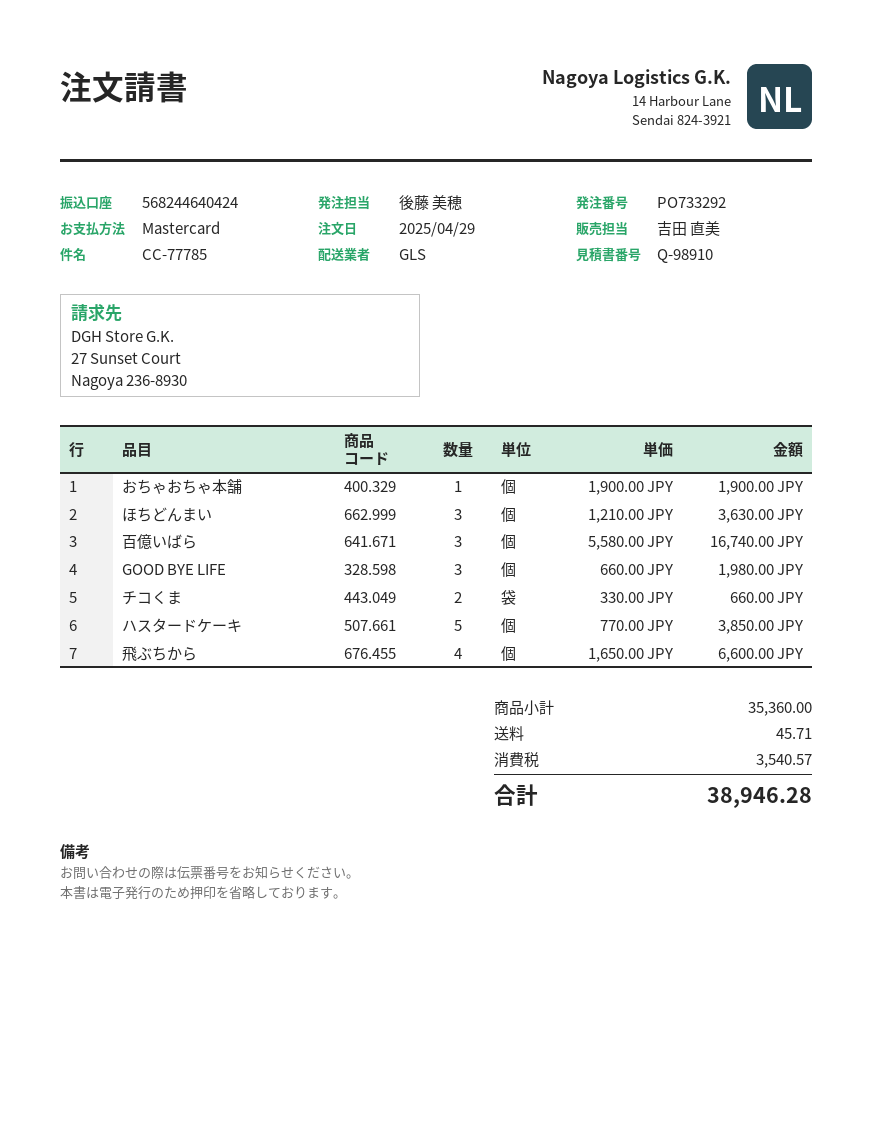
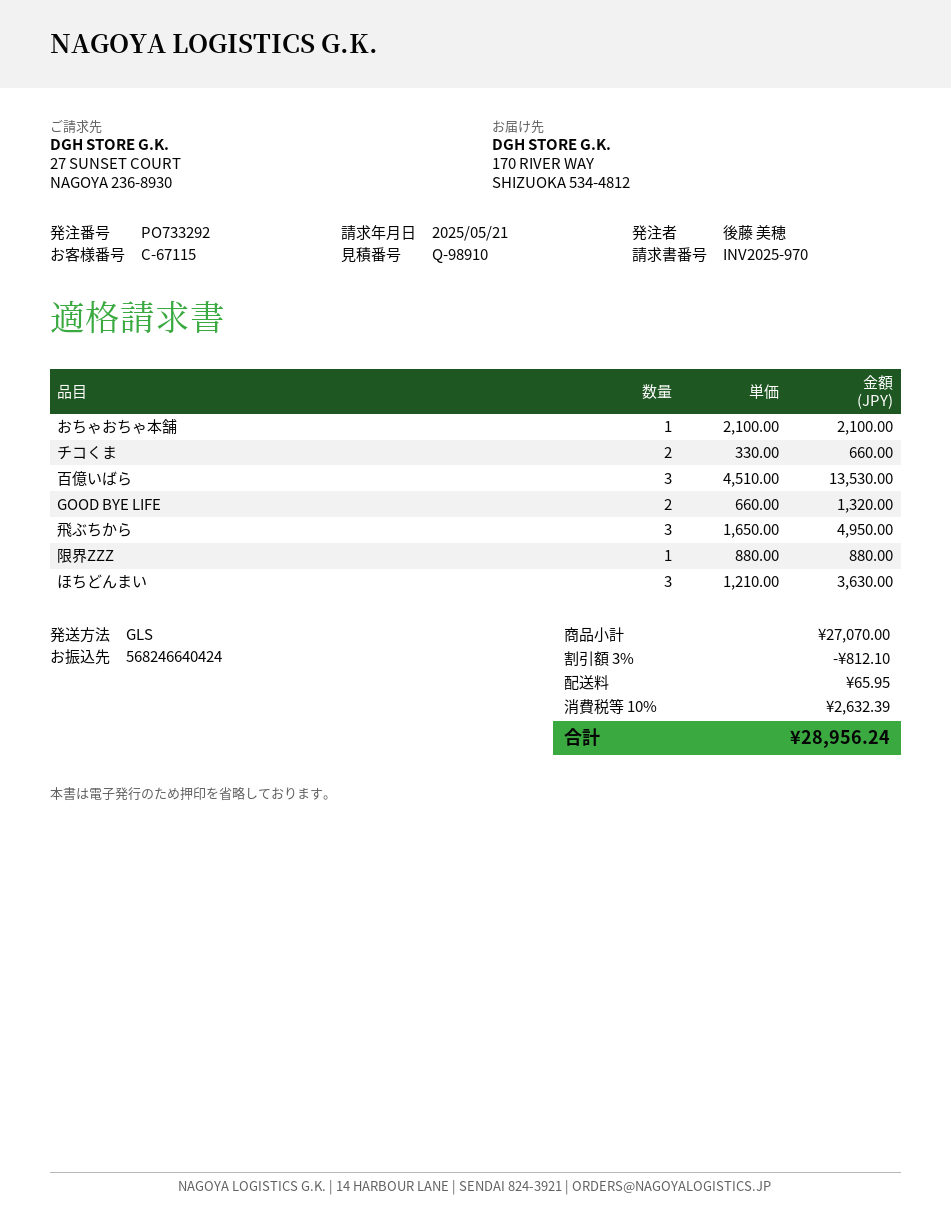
bank account: 568244640424 -> 568246640424
おちゃおちゃ本舗: 1 x 1900.00 = 1900.00 -> 1 x 2100.00 = 2100.00
百億いばら: 3 x 5580.00 = 16740.00 -> 3 x 4510.00 = 13530.00
GOOD BYE LIFE: 3 x 660.00 = 1980.00 -> 2 x 660.00 = 1320.00
ハスタードケーキ: 5 x 770.00 = 3850.00 -> none
飛ぶちから: 4 x 1650.00 = 6600.00 -> 3 x 1650.00 = 4950.00
限界ZZZ: none -> 1 x 880.00 = 880.00
subtotal: 35360.00 -> 27070.00
discount: none -> 3% = 812.10
shipping: 45.71 -> 65.95
tax: 3540.57 -> 2632.39
total: 38946.28 -> 28956.24

